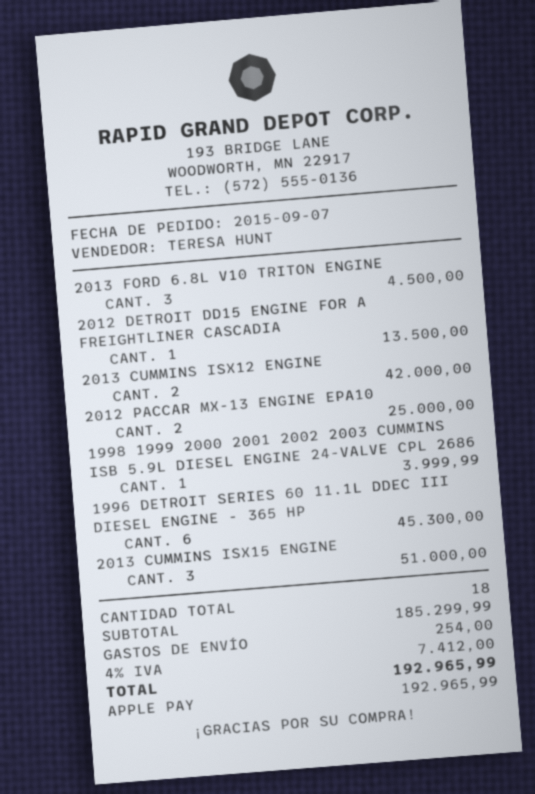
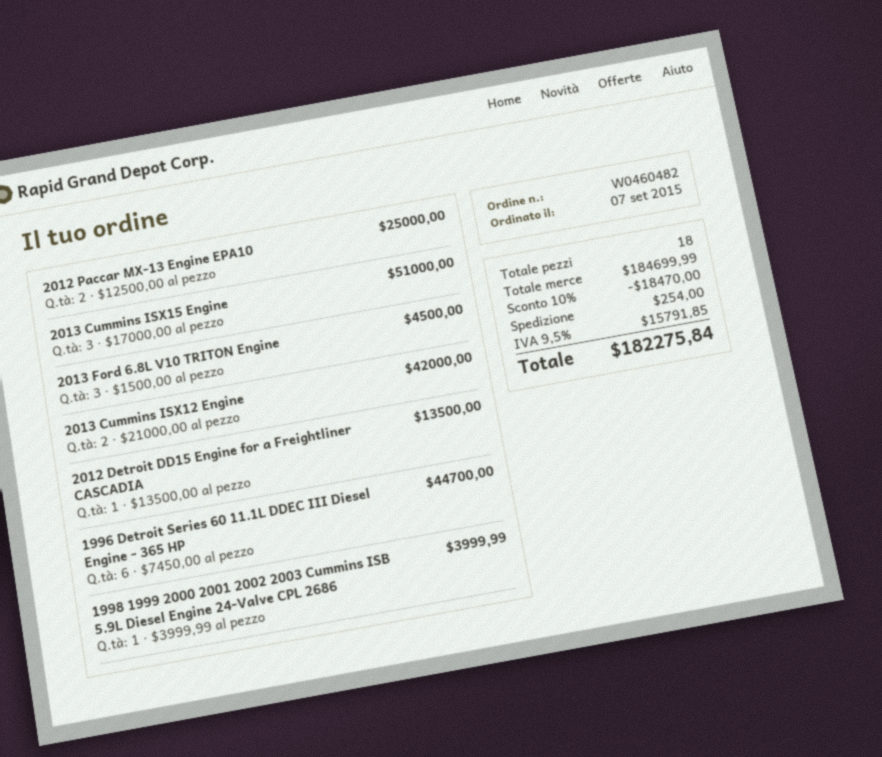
1996 DETROIT SERIES 60 11.1L DDEC III DIESEL ENGINE - 365 HP: 6 for 45300.00 -> 6 for 44700.00
subtotal: 185299.99 -> 184699.99
discount: none -> 10% = 18470.00
tax: 4% = 7412.00 -> 9.5% = 15791.85
total: 192965.99 -> 182275.84

